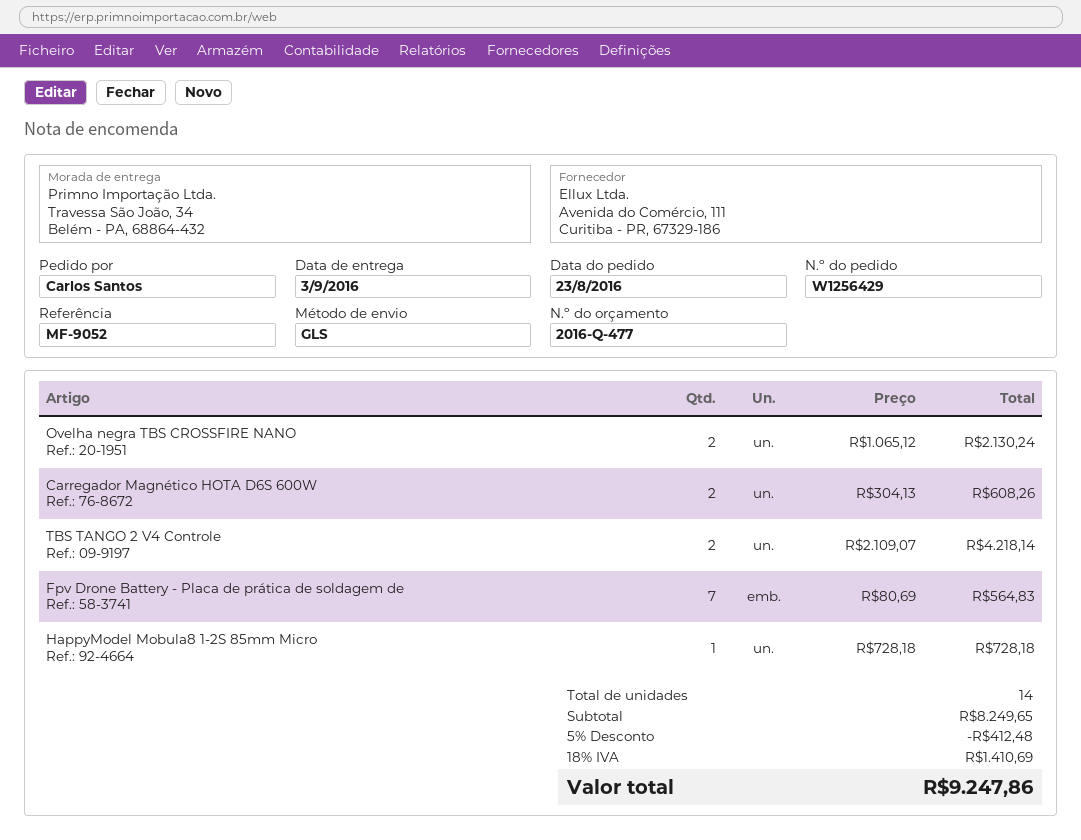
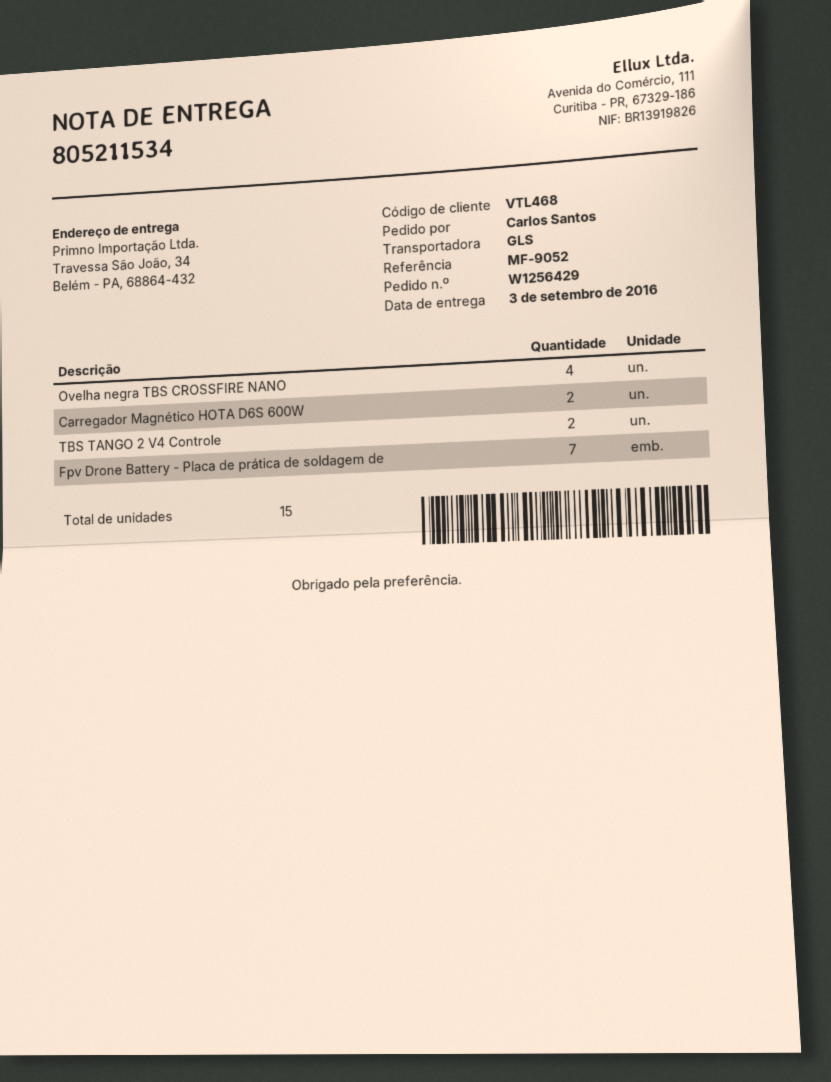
Ovelha negra TBS CROSSFIRE NANO: 2 -> 4
HappyModel Mobula8 1-2S 85mm Micro: 1 -> none
total quantity: 14 -> 15

